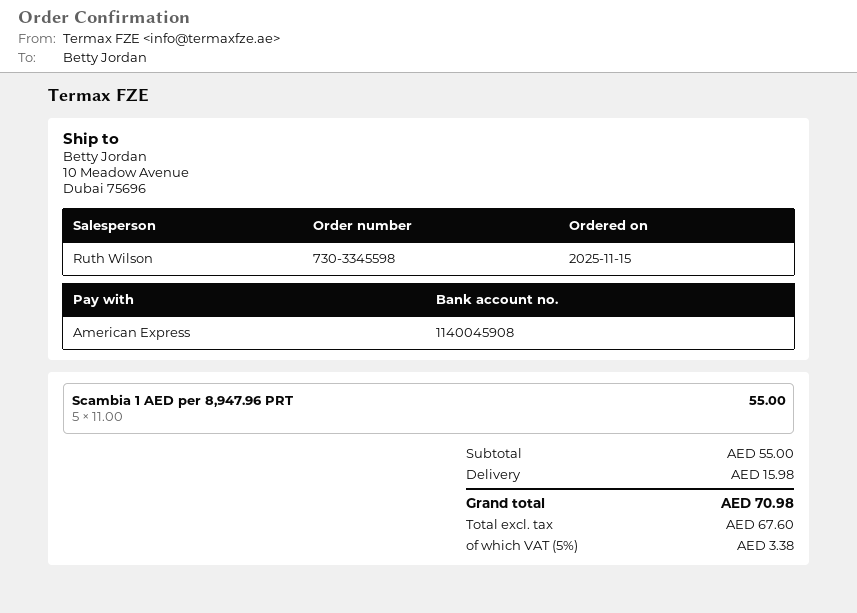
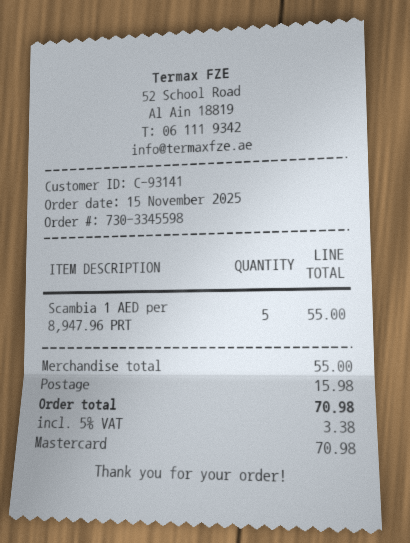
payment method: American Express -> Mastercard

